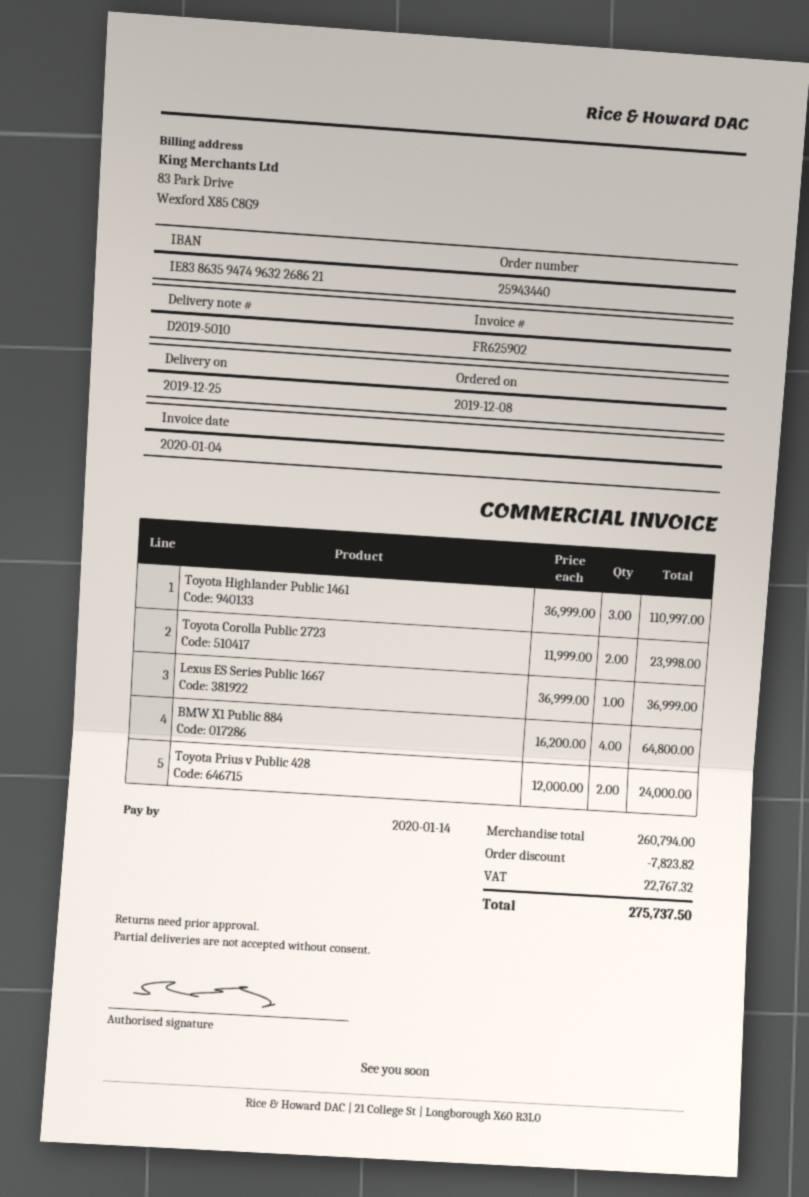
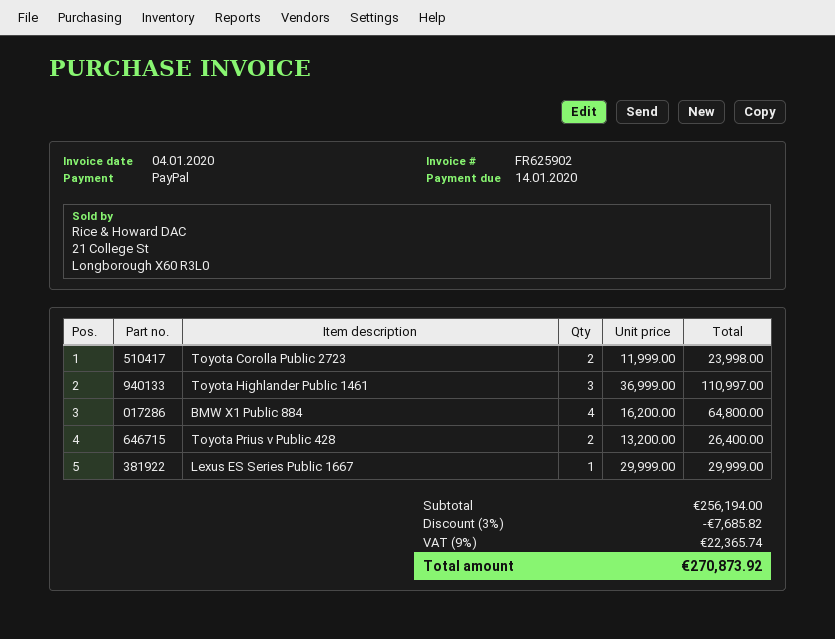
Lexus ES Series Public 1667: 1 x 36999.00 = 36999.00 -> 1 x 29999.00 = 29999.00
Toyota Prius v Public 428: 2 x 12000.00 = 24000.00 -> 2 x 13200.00 = 26400.00
subtotal: 260794.00 -> 256194.00
discount: 7823.82 -> 7685.82
tax: 22767.32 -> 22365.74
total: 275737.50 -> 270873.92

